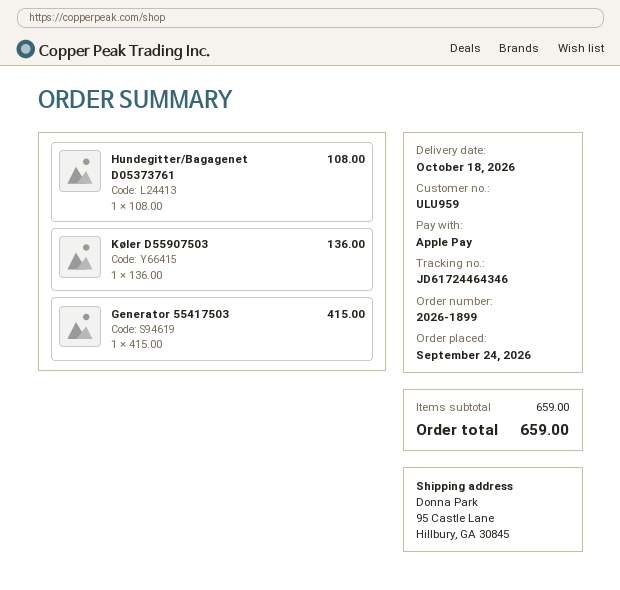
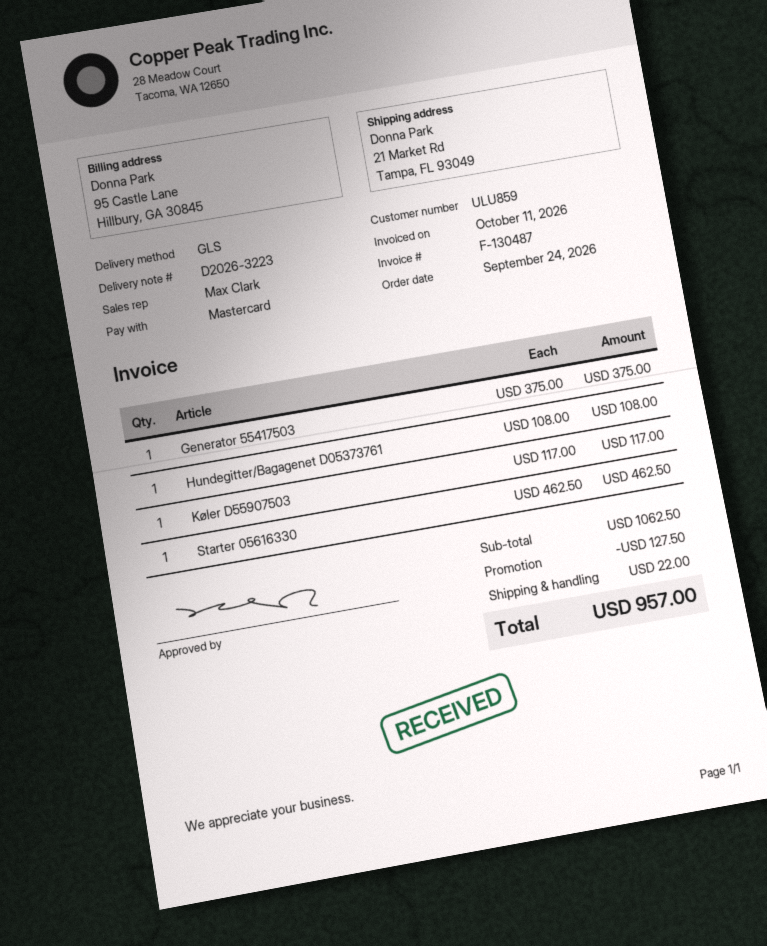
customer number: ULU959 -> ULU859
payment method: Apple Pay -> Mastercard
ship to: 95 Castle Lane, Hillbury, GA 30845 -> 21 Market Rd, Tampa, FL 93049
Køler D55907503: 1 x 136.00 = 136.00 -> 1 x 117.00 = 117.00
Generator 55417503: 1 x 415.00 = 415.00 -> 1 x 375.00 = 375.00
Starter 05616330: none -> 1 x 462.50 = 462.50
subtotal: 659.00 -> 1062.50
discount: none -> 127.50
shipping: none -> 22.00
total: 659.00 -> 957.00

